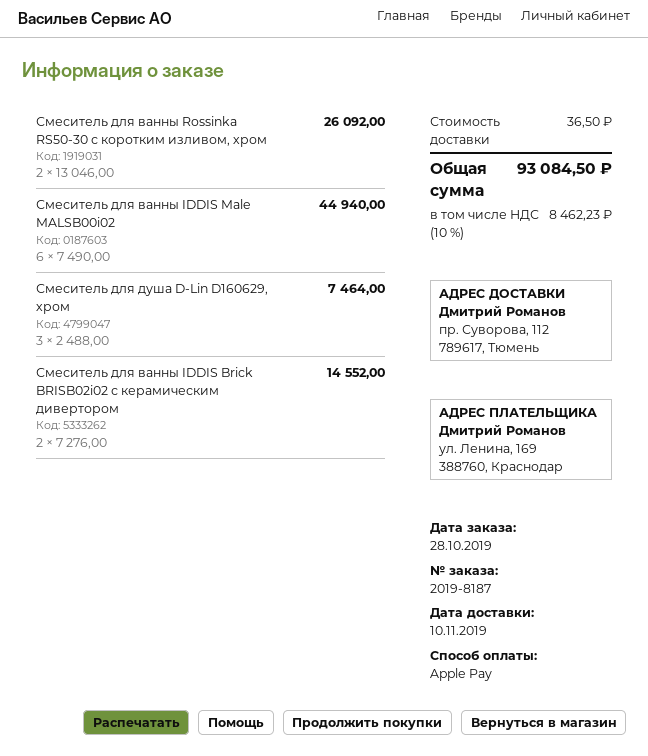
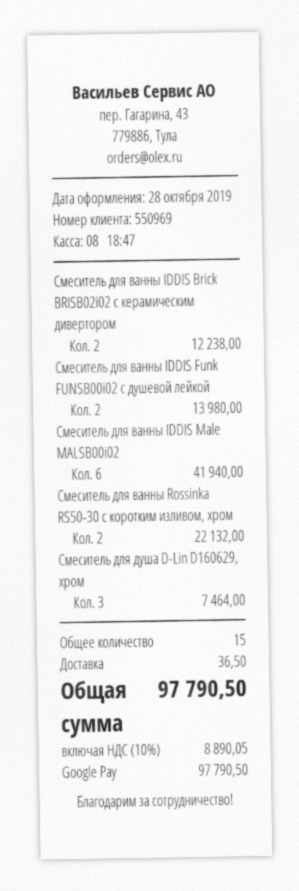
payment method: Apple Pay -> Google Pay
Смеситель для ванны Rossinka RS50-30 с коротким изливом, хром: 2 for 26092.00 -> 2 for 22132.00
Смеситель для ванны IDDIS Male MALSB00i02: 6 for 44940.00 -> 6 for 41940.00
Смеситель для ванны IDDIS Brick BRISB02i02 с керамическим дивертором: 2 for 14552.00 -> 2 for 12238.00
Смеситель для ванны IDDIS Funk FUNSB00i02 с душевой лейкой: none -> 2 for 13980.00
tax: 10% = 8462.23 -> 10% = 8890.05
total: 93084.50 -> 97790.50

